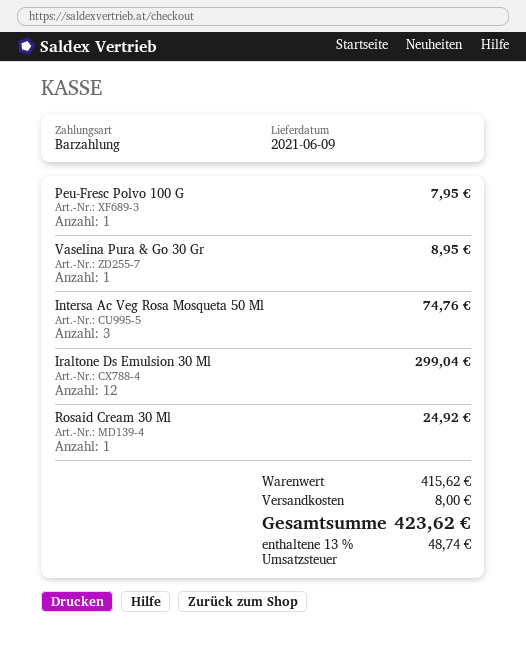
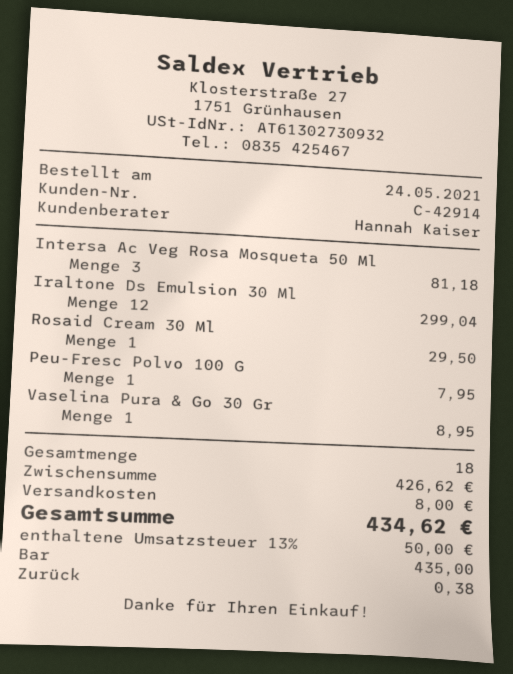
Intersa Ac Veg Rosa Mosqueta 50 Ml: 3 for 74.76 -> 3 for 81.18
Rosaid Cream 30 Ml: 1 for 24.92 -> 1 for 29.50
subtotal: 415.62 -> 426.62
tax: 13% = 48.74 -> 13% = 50.00
total: 423.62 -> 434.62

